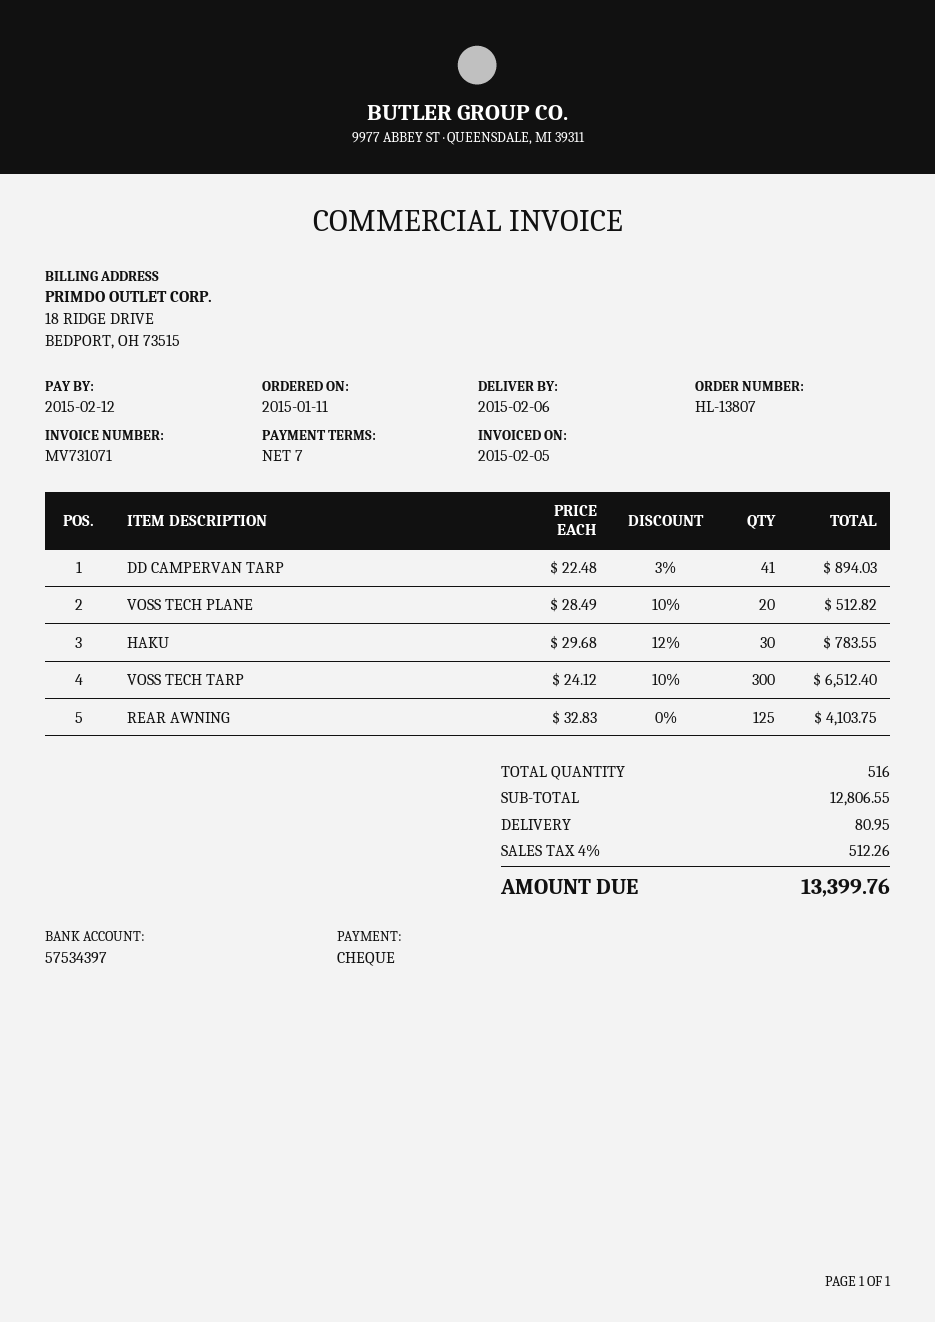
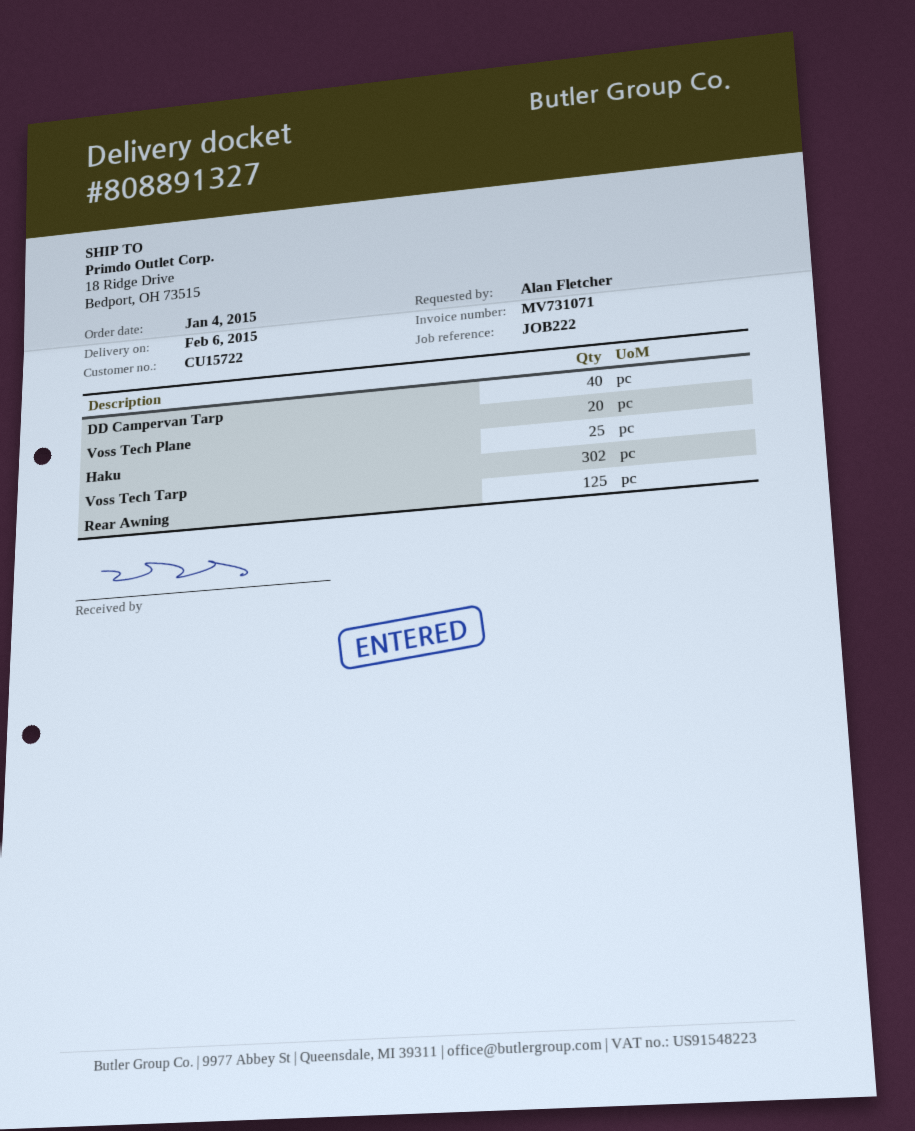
order date: 2015-01-11 -> 2015-01-04
DD CAMPERVAN TARP: 41 -> 40
HAKU: 30 -> 25
VOSS TECH TARP: 300 -> 302

